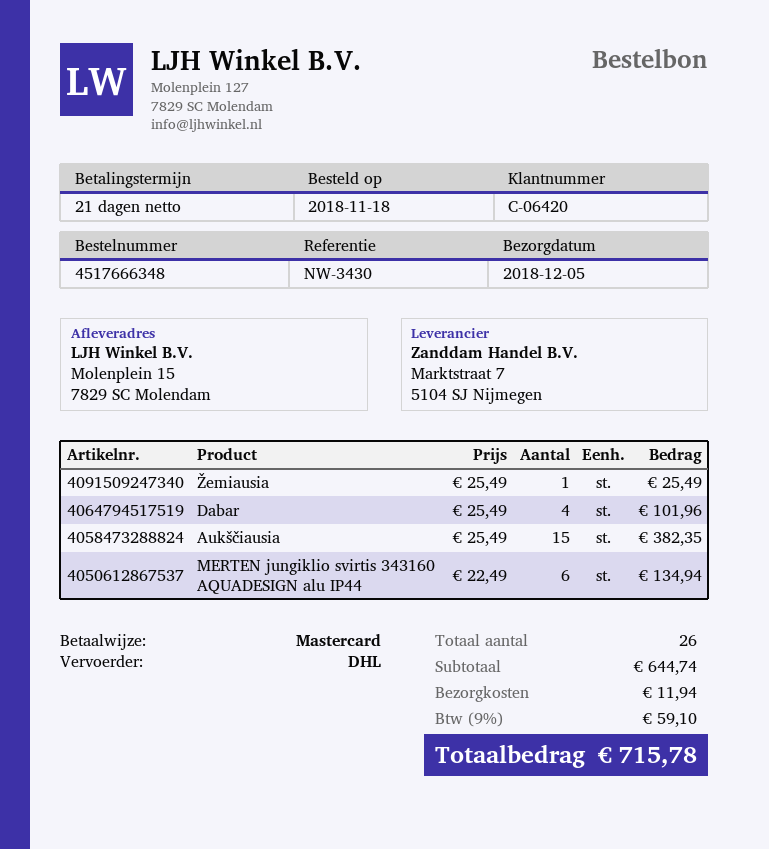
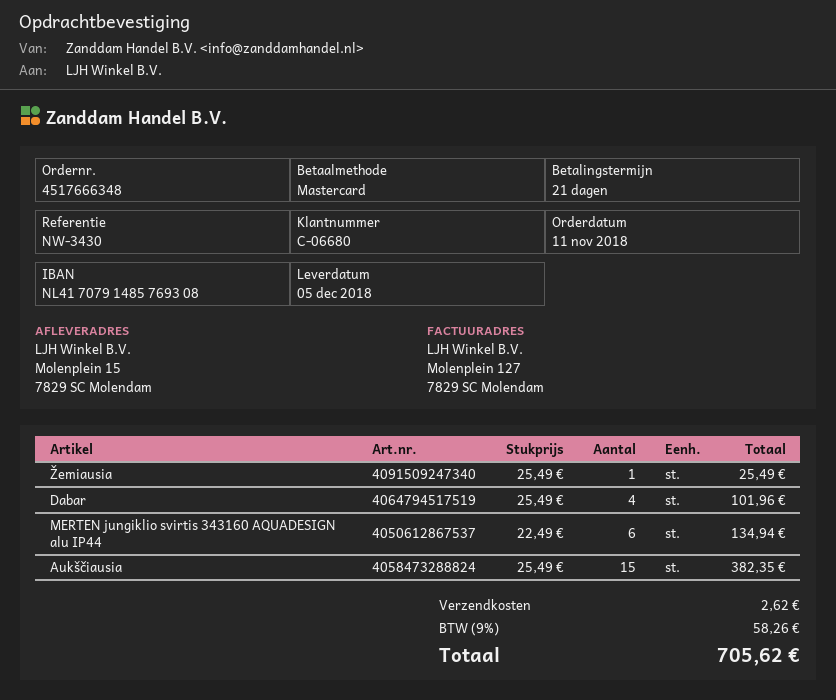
order date: 2018-11-18 -> 2018-11-11
customer number: C-06420 -> C-06680
shipping: 11.94 -> 2.62
tax: 9% = 59.10 -> 9% = 58.26
total: 715.78 -> 705.62

